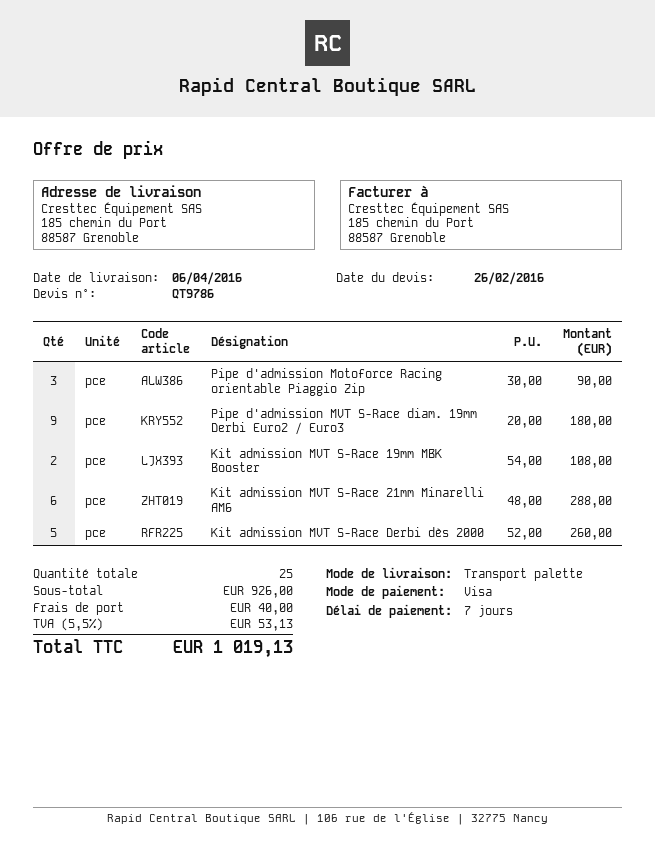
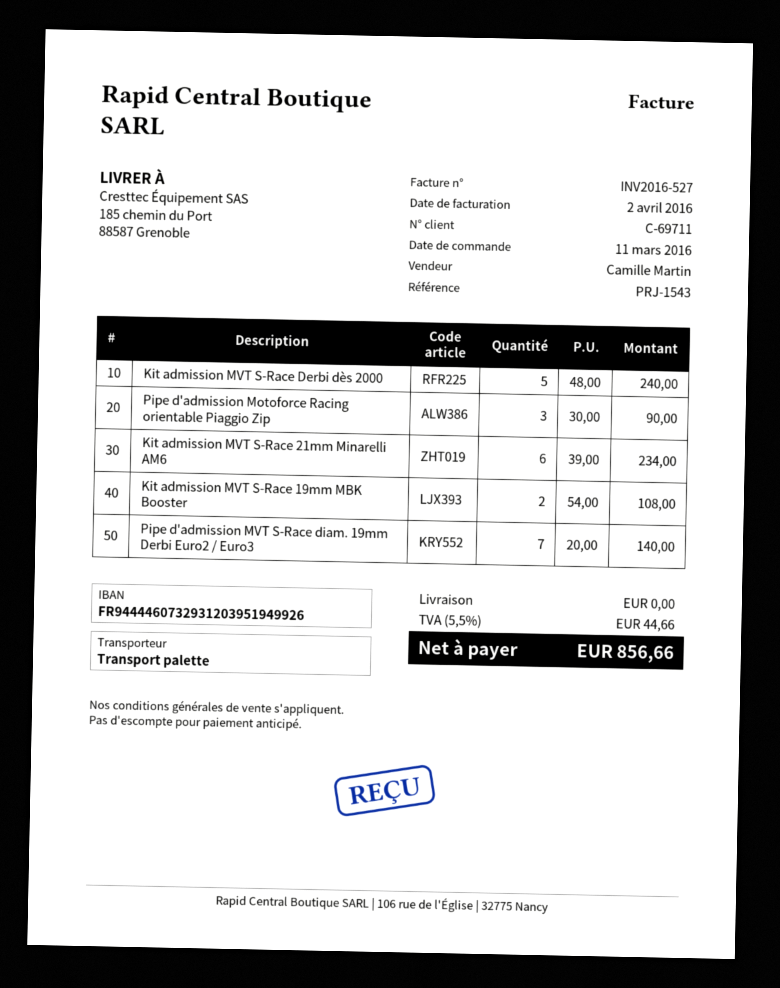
Pipe d'admission MVT S-Race diam. 19mm Derbi Euro2 / Euro3: 9 x 20.00 = 180.00 -> 7 x 20.00 = 140.00
Kit admission MVT S-Race 21mm Minarelli AM6: 6 x 48.00 = 288.00 -> 6 x 39.00 = 234.00
Kit admission MVT S-Race Derbi dès 2000: 5 x 52.00 = 260.00 -> 5 x 48.00 = 240.00
shipping: 40.00 -> 0.00
tax: 5.5% = 53.13 -> 5.5% = 44.66
total: 1019.13 -> 856.66

